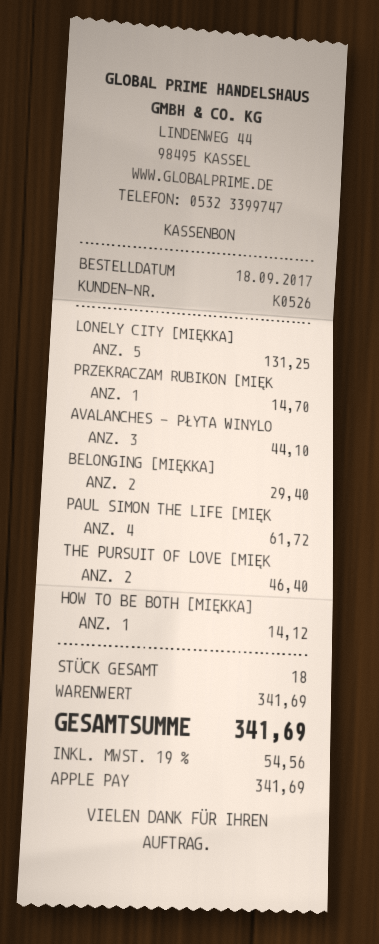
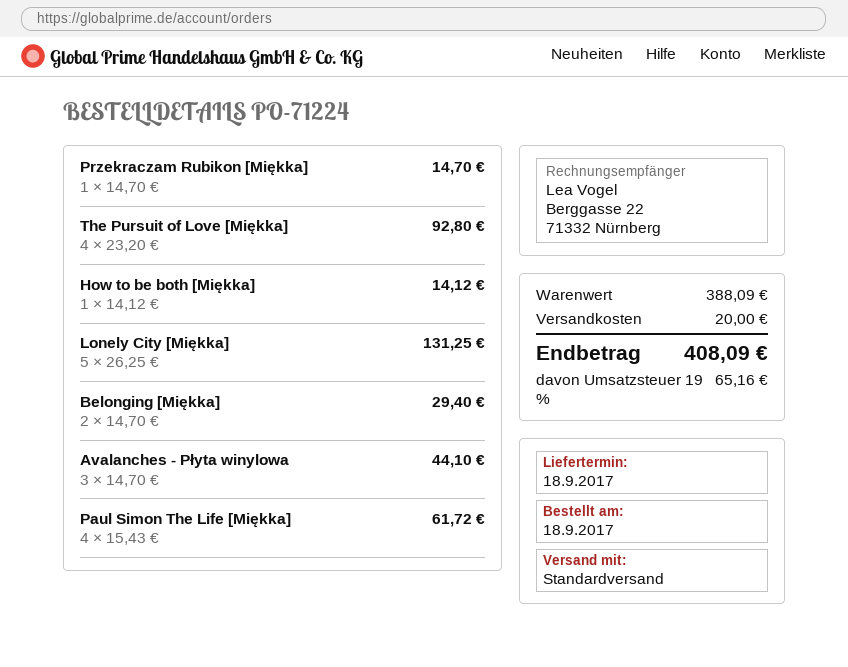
THE PURSUIT OF LOVE [MIĘK: 2 for 46.40 -> 4 for 92.80
subtotal: 341.69 -> 388.09
shipping: none -> 20.00
tax: 19% = 54.56 -> 19% = 65.16
total: 341.69 -> 408.09

